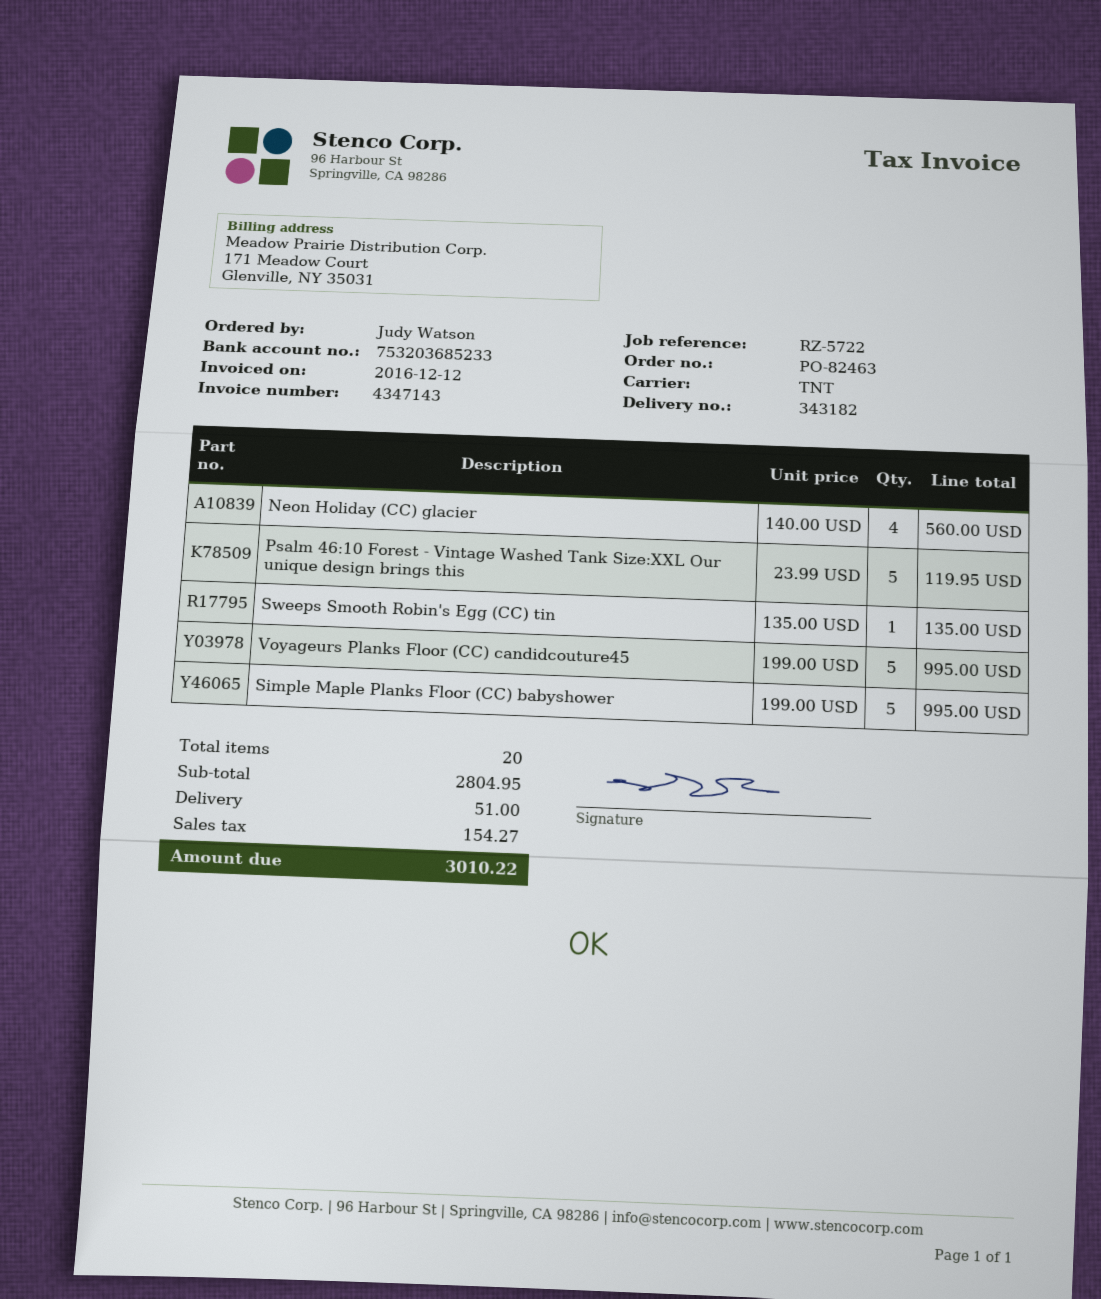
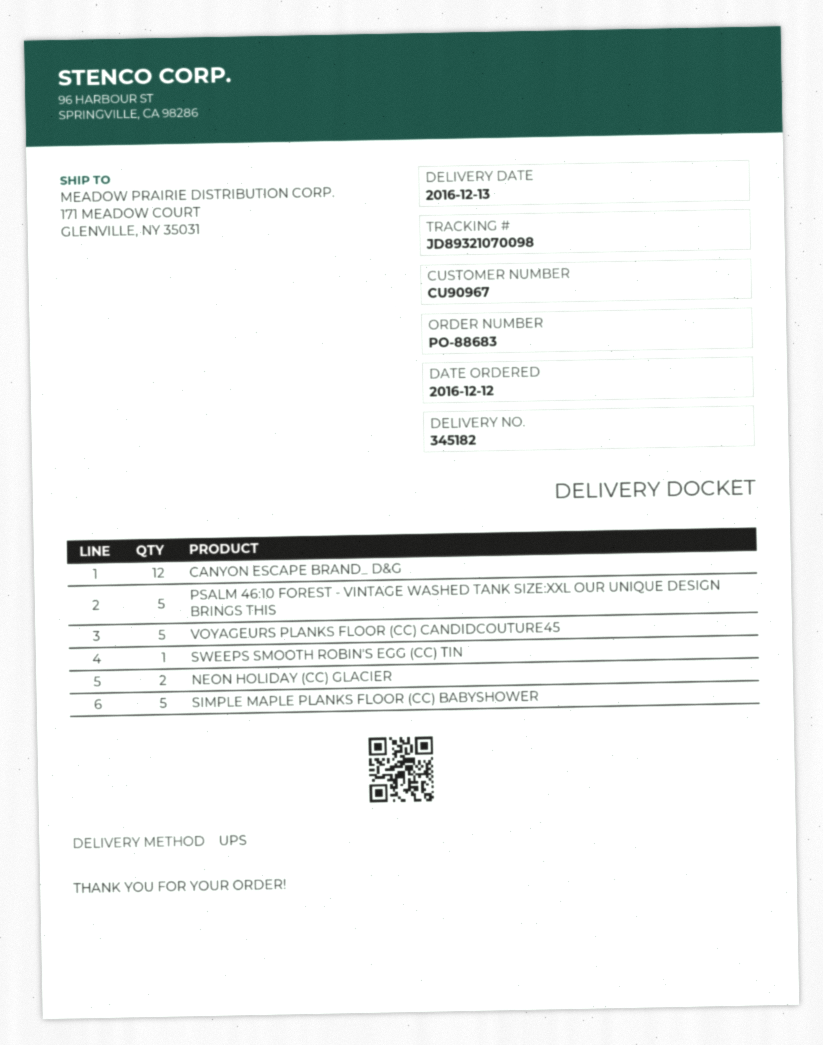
order number: PO-82463 -> PO-88683
delivery note number: 343182 -> 345182
shipping method: TNT -> UPS
Neon Holiday (CC) glacier: 4 -> 2
CANYON ESCAPE BRAND_ D&G: none -> 12

